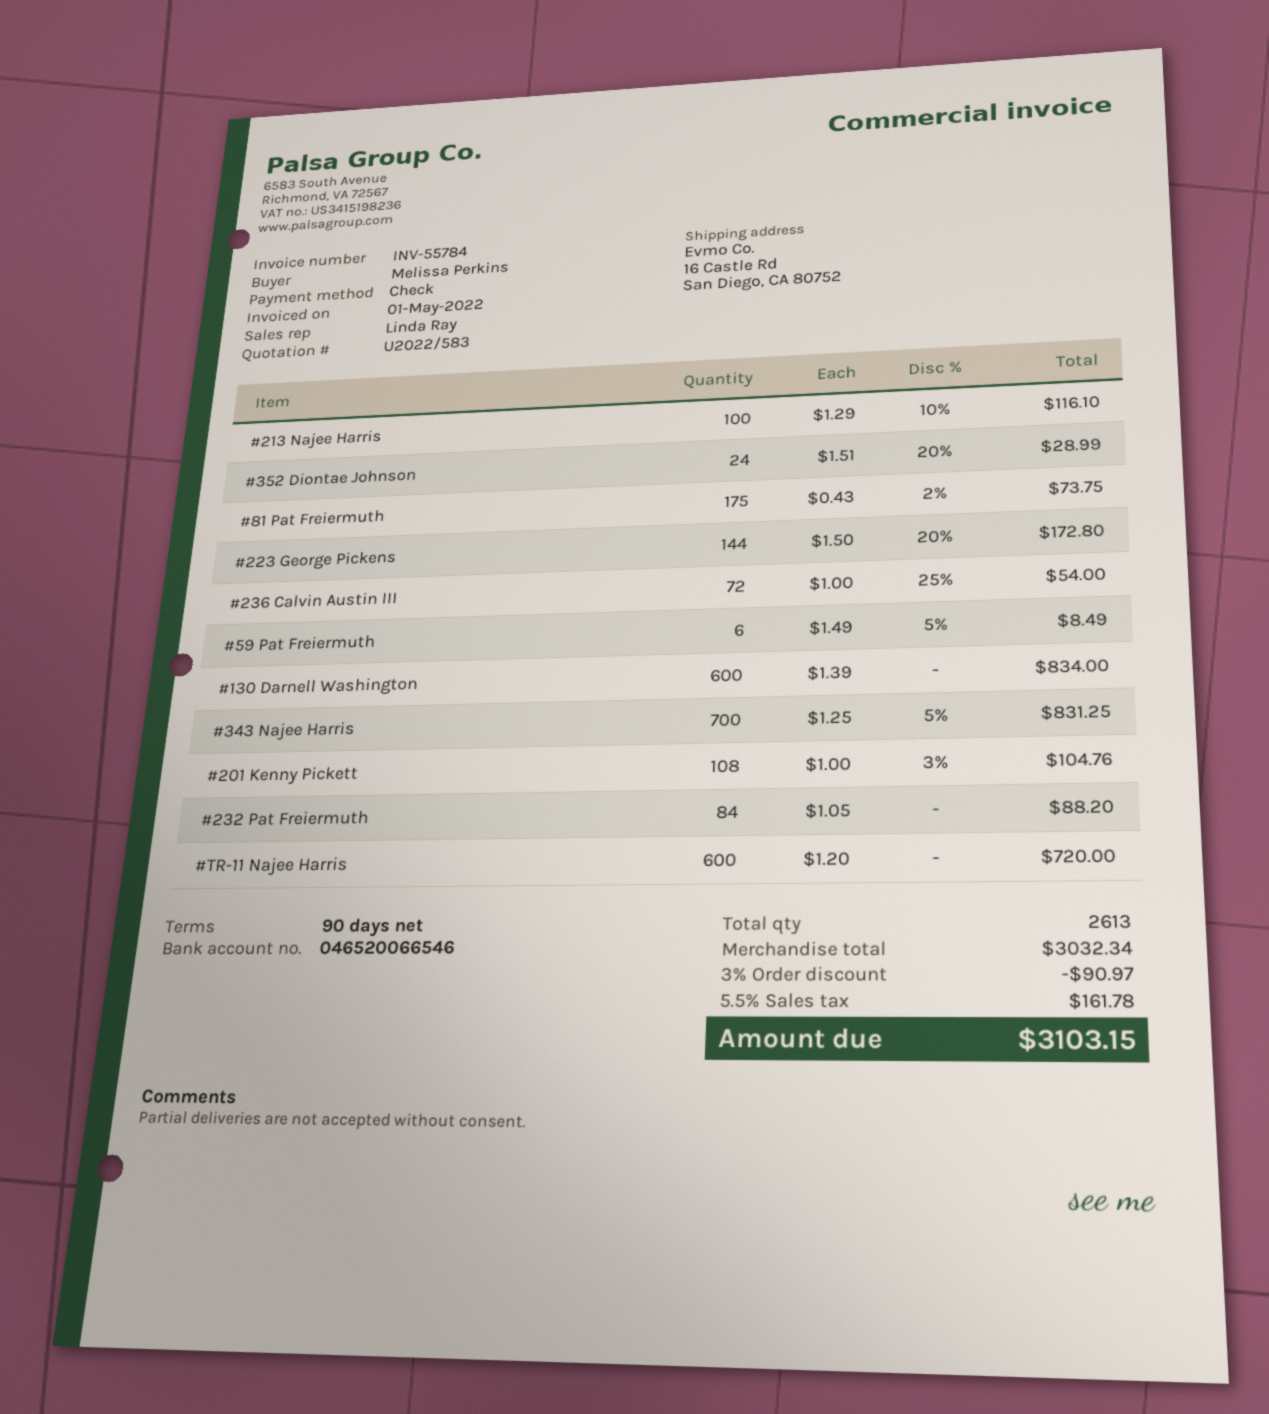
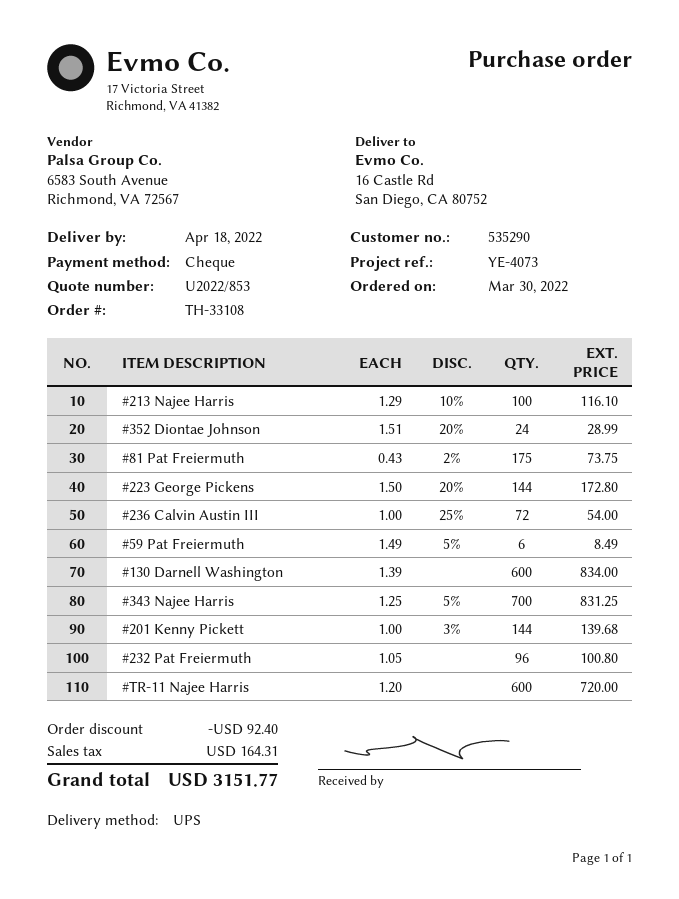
quote number: U2022/583 -> U2022/853
#201 Kenny Pickett: 108 x 1.00 - 3% = 104.76 -> 144 x 1.00 - 3% = 139.68
#232 Pat Freiermuth: 84 x 1.05 = 88.20 -> 96 x 1.05 = 100.80
discount: 90.97 -> 92.40
tax: 161.78 -> 164.31
total: 3103.15 -> 3151.77

